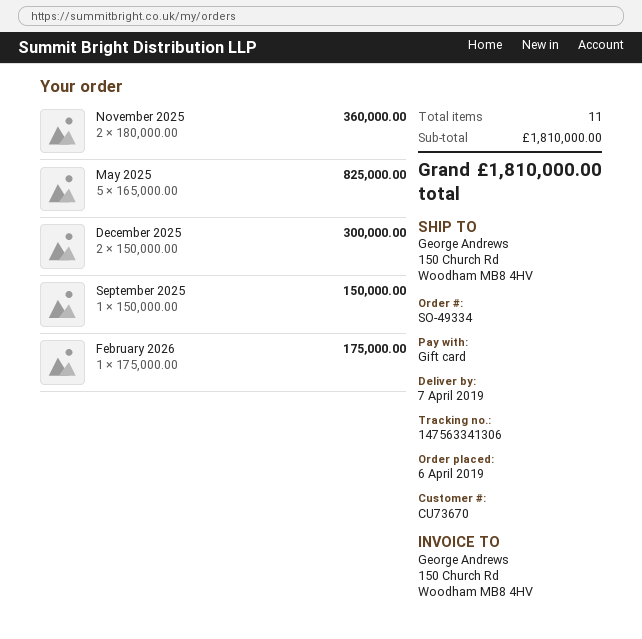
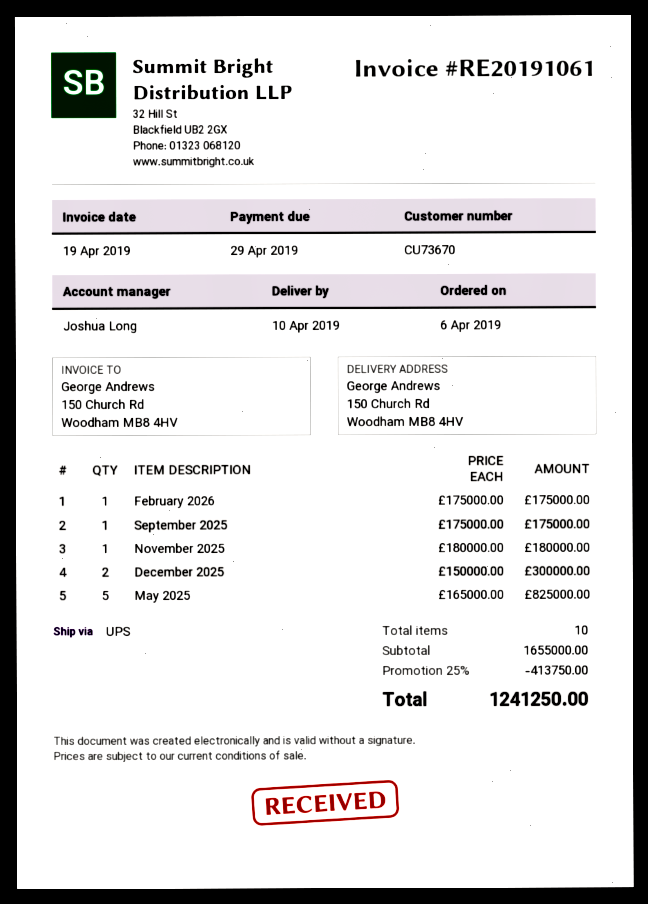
delivery date: 2019-04-07 -> 2019-04-10
November 2025: 2 x 180000.00 = 360000.00 -> 1 x 180000.00 = 180000.00
September 2025: 1 x 150000.00 = 150000.00 -> 1 x 175000.00 = 175000.00
total quantity: 11 -> 10
subtotal: 1810000.00 -> 1655000.00
discount: none -> 25% = 413750.00
total: 1810000.00 -> 1241250.00

